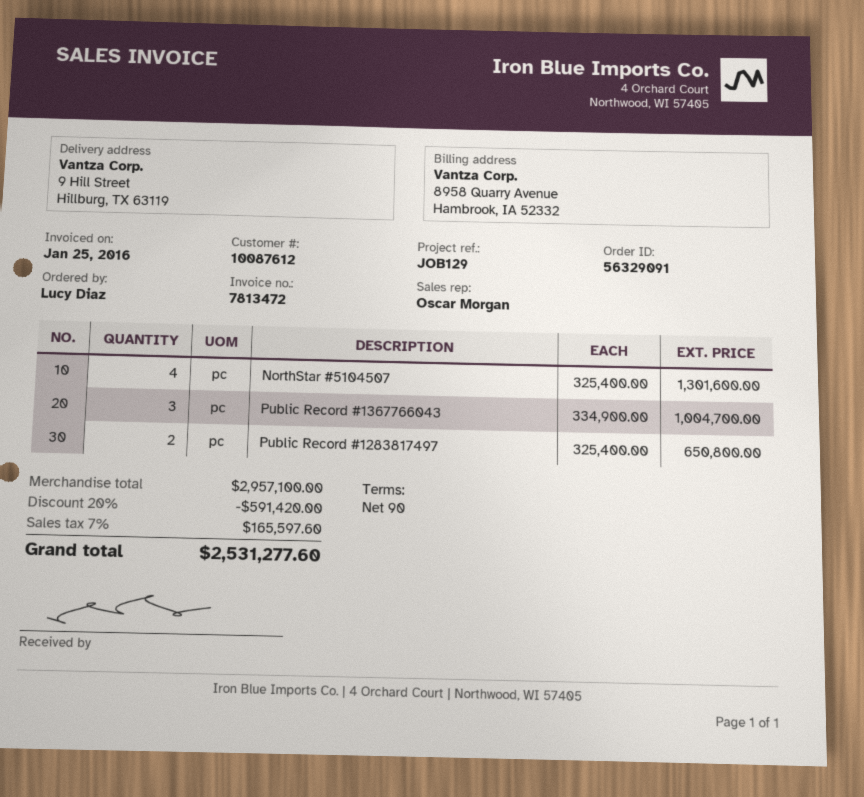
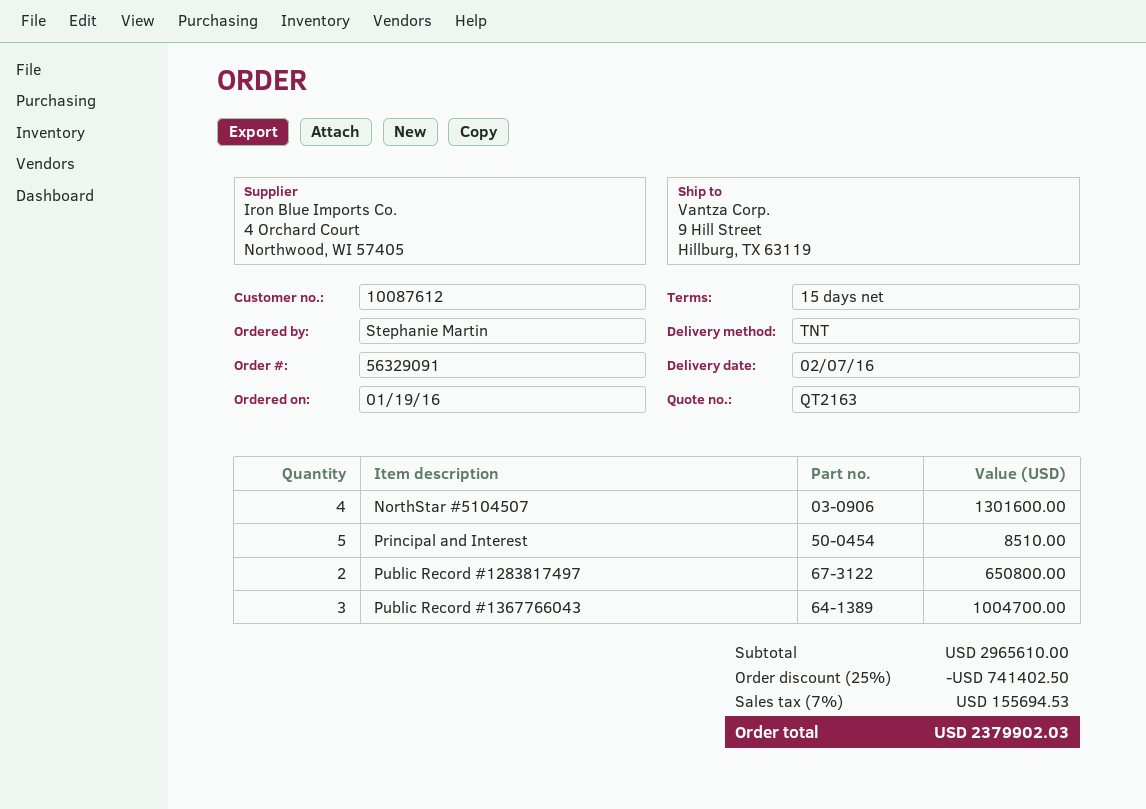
payment terms: 90 days -> 15 days
ordered by: Lucy Diaz -> Stephanie Martin
Principal and Interest: none -> 5 for 8510.00
subtotal: 2957100.00 -> 2965610.00
discount: 20% = 591420.00 -> 25% = 741402.50
tax: 7% = 165597.60 -> 7% = 155694.53
total: 2531277.60 -> 2379902.03

